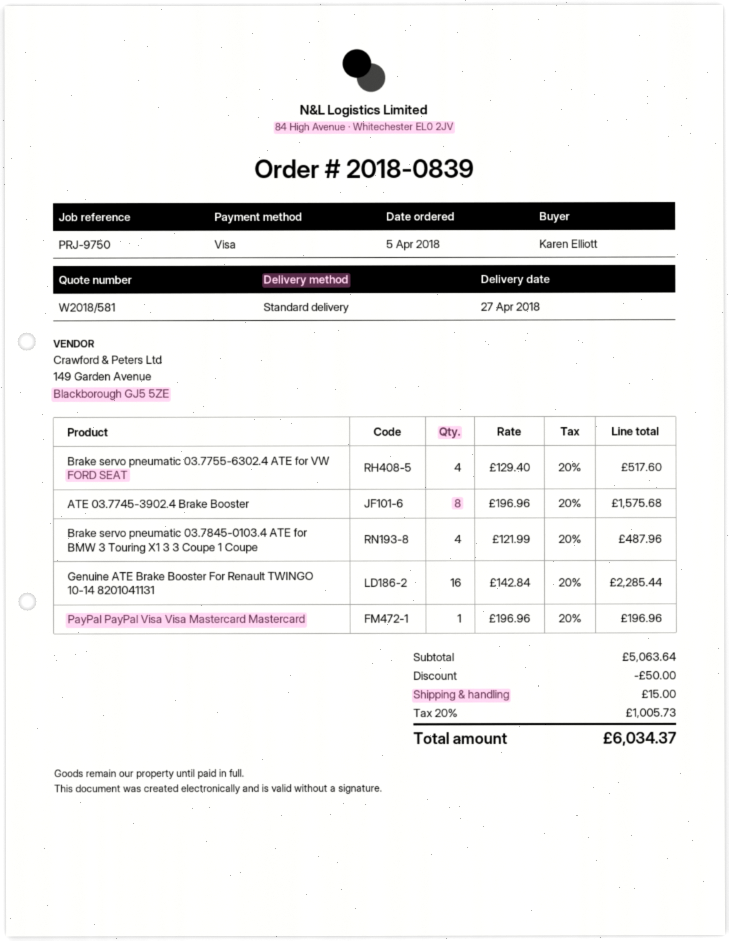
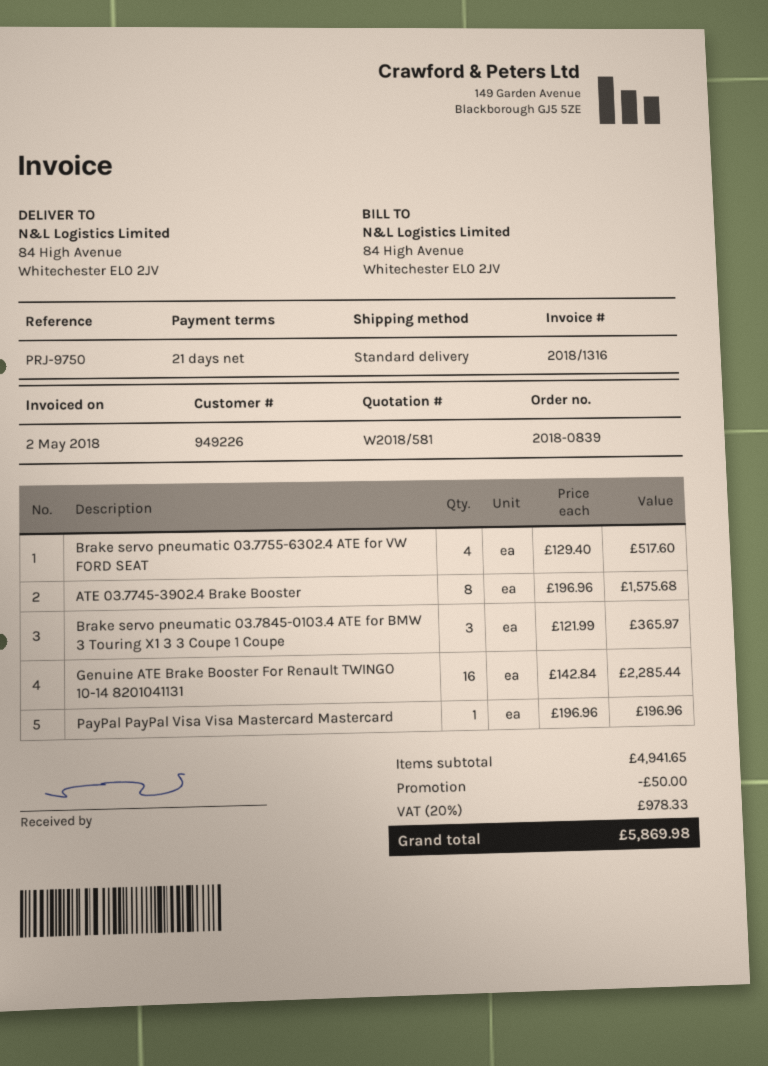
Brake servo pneumatic 03.7845-0103.4 ATE for BMW 3 Touring X1 3 3 Coupe 1 Coupe: 4 x 121.99 = 487.96 -> 3 x 121.99 = 365.97
subtotal: 5063.64 -> 4941.65
shipping: 15.00 -> none
tax: 20% = 1005.73 -> 20% = 978.33
total: 6034.37 -> 5869.98

